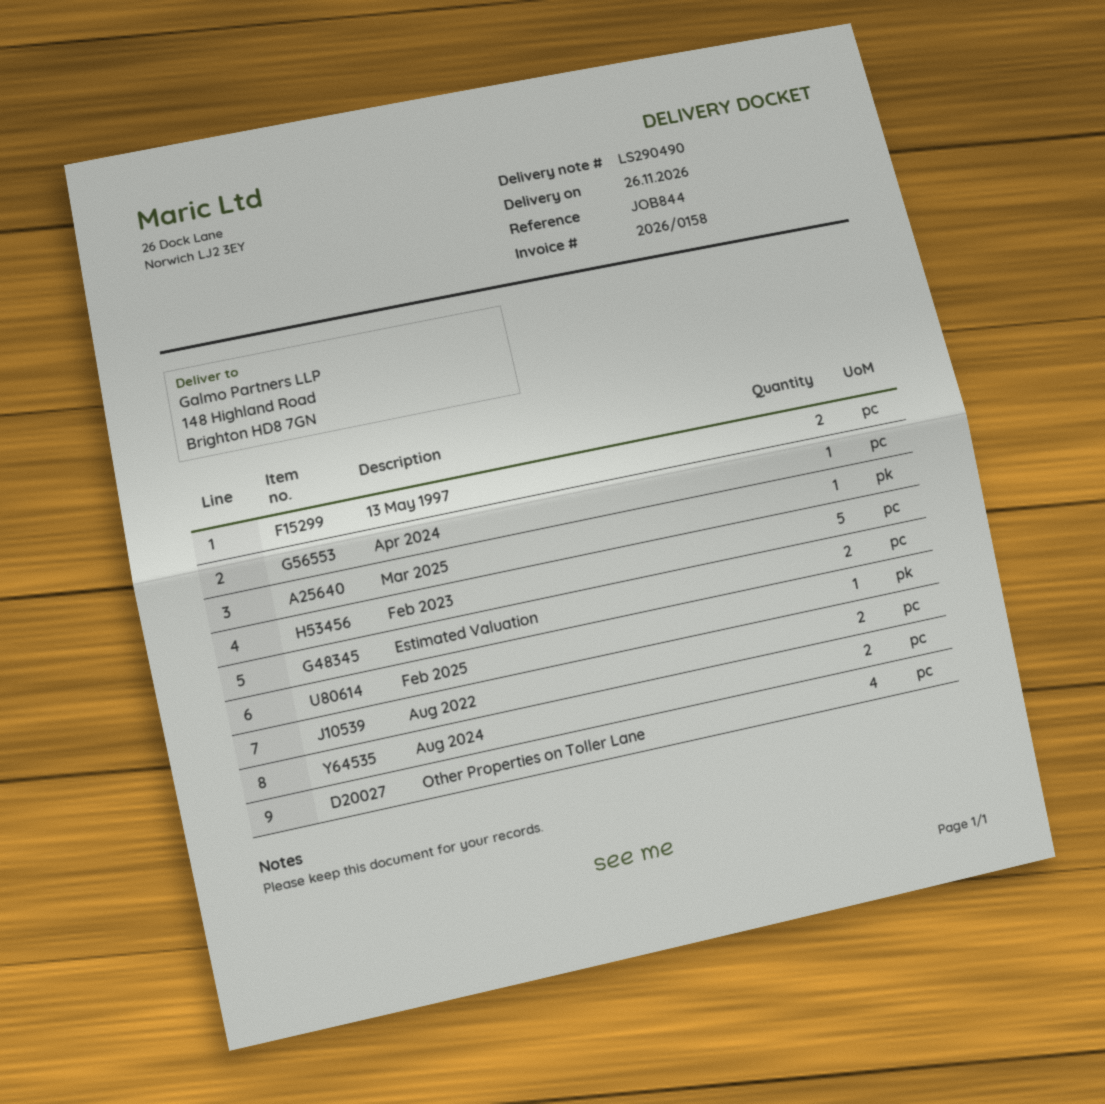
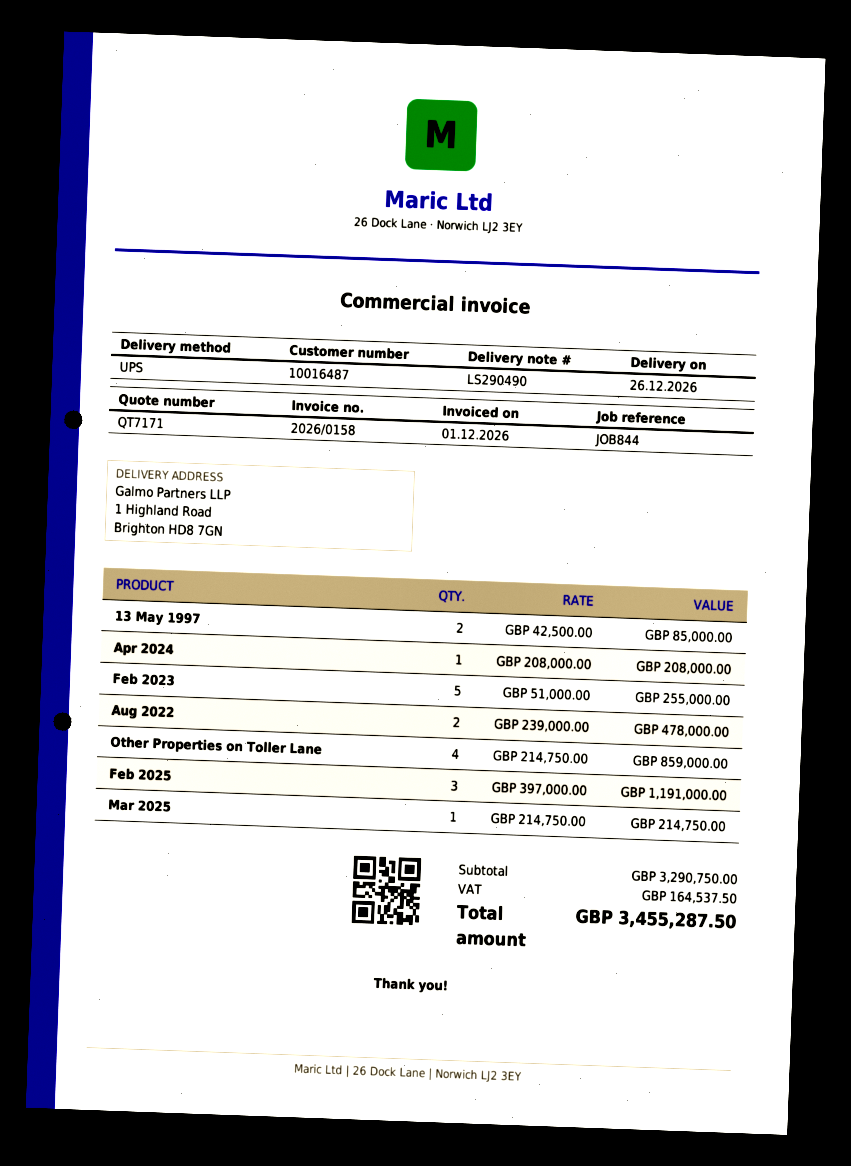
delivery date: 2026-11-26 -> 2026-12-26
ship to: 148 Highland Road, Brighton HD8 7GN -> 1 Highland Road, Brighton HD8 7GN
Estimated Valuation: 2 -> none
Feb 2025: 1 -> 3
Aug 2024: 2 -> none

